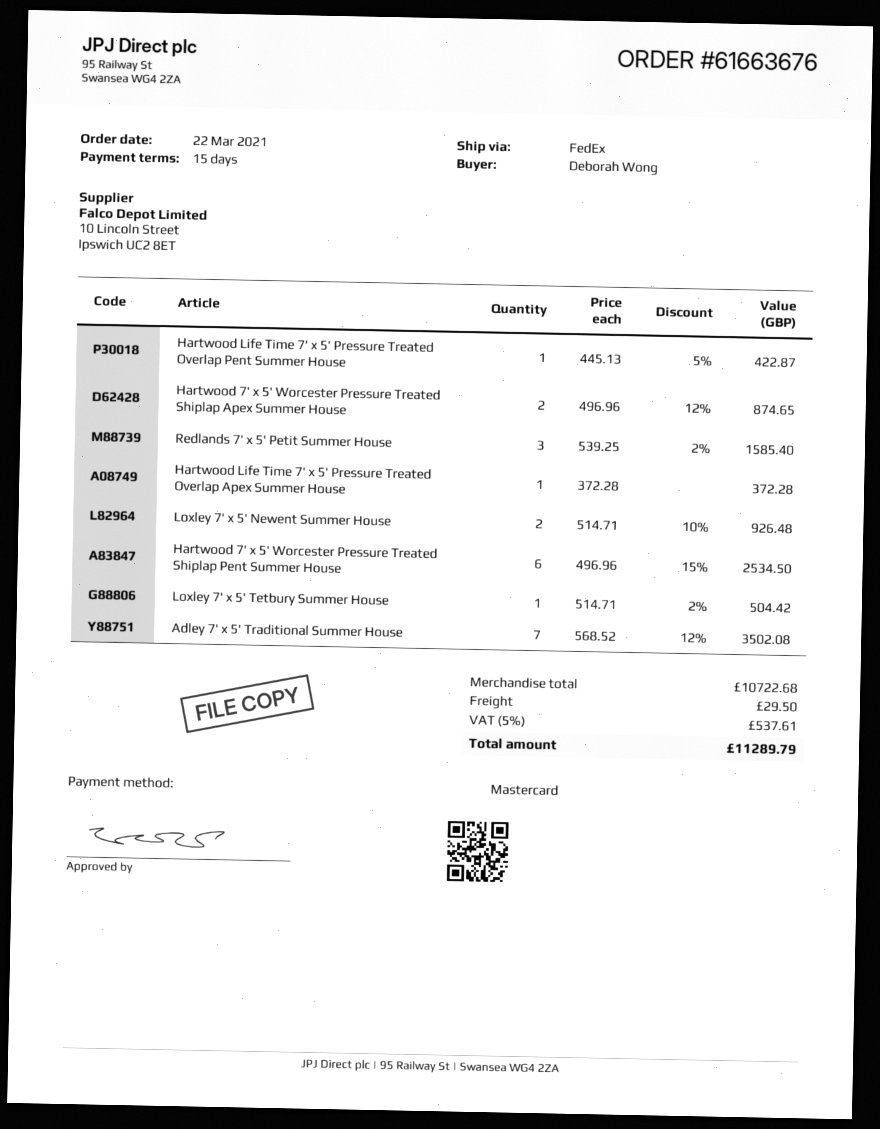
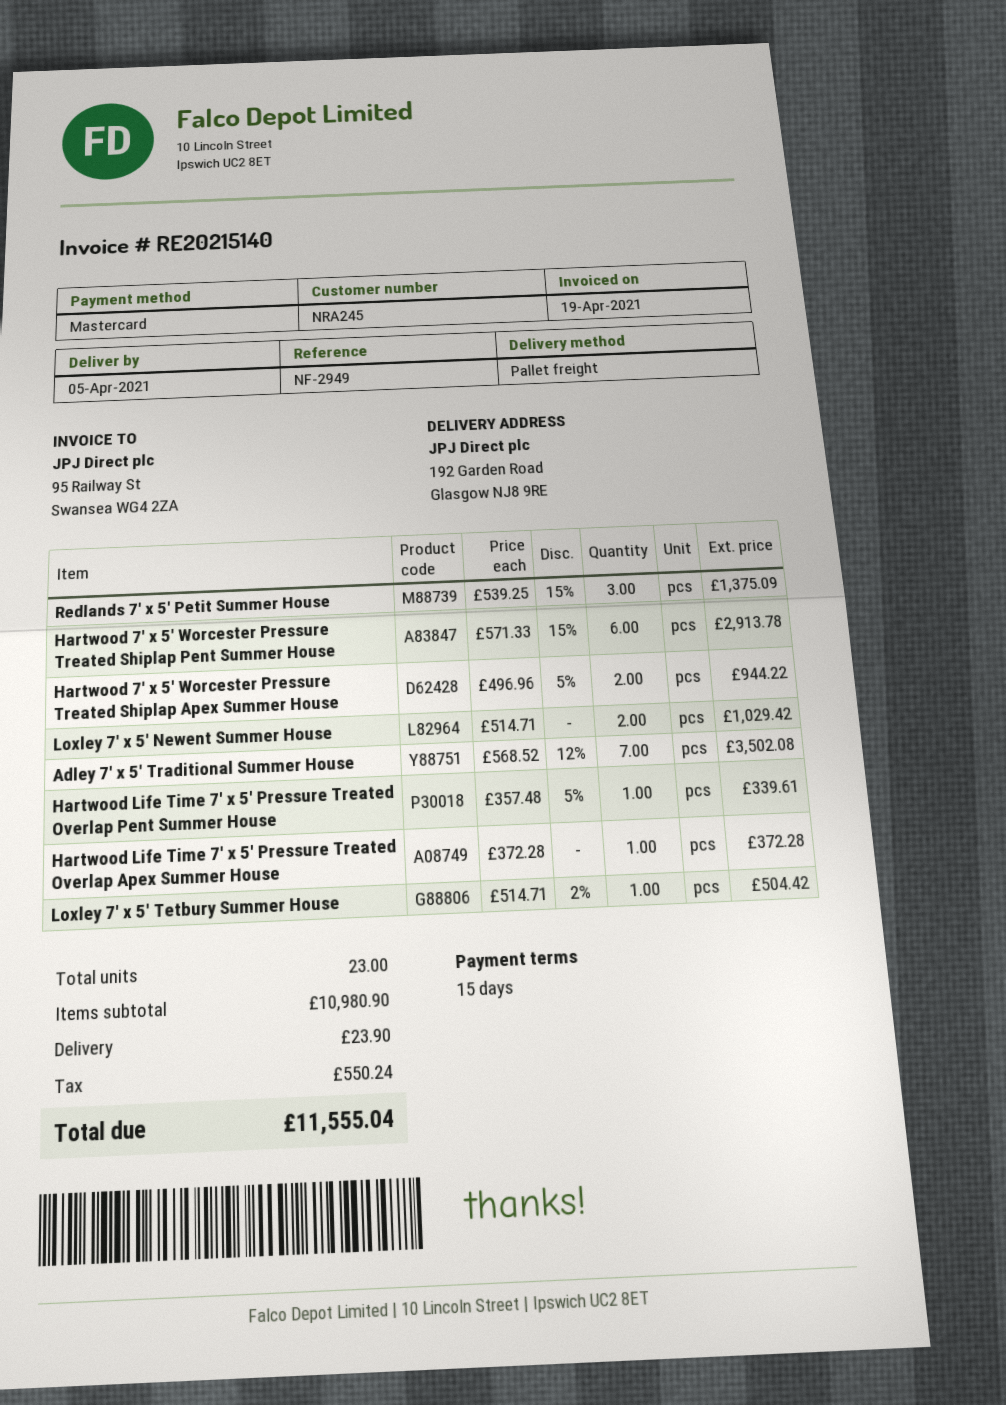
shipping method: FedEx -> pallet freight
Hartwood Life Time 7' x 5' Pressure Treated Overlap Pent Summer House: 1 x 445.13 - 5% = 422.87 -> 1 x 357.48 - 5% = 339.61
Hartwood 7' x 5' Worcester Pressure Treated Shiplap Apex Summer House: 2 x 496.96 - 12% = 874.65 -> 2 x 496.96 - 5% = 944.22
Redlands 7' x 5' Petit Summer House: 3 x 539.25 - 2% = 1585.40 -> 3 x 539.25 - 15% = 1375.09
Loxley 7' x 5' Newent Summer House: 2 x 514.71 - 10% = 926.48 -> 2 x 514.71 = 1029.42
Hartwood 7' x 5' Worcester Pressure Treated Shiplap Pent Summer House: 6 x 496.96 - 15% = 2534.50 -> 6 x 571.33 - 15% = 2913.78
subtotal: 10722.68 -> 10980.90
shipping: 29.50 -> 23.90
tax: 537.61 -> 550.24
total: 11289.79 -> 11555.04

